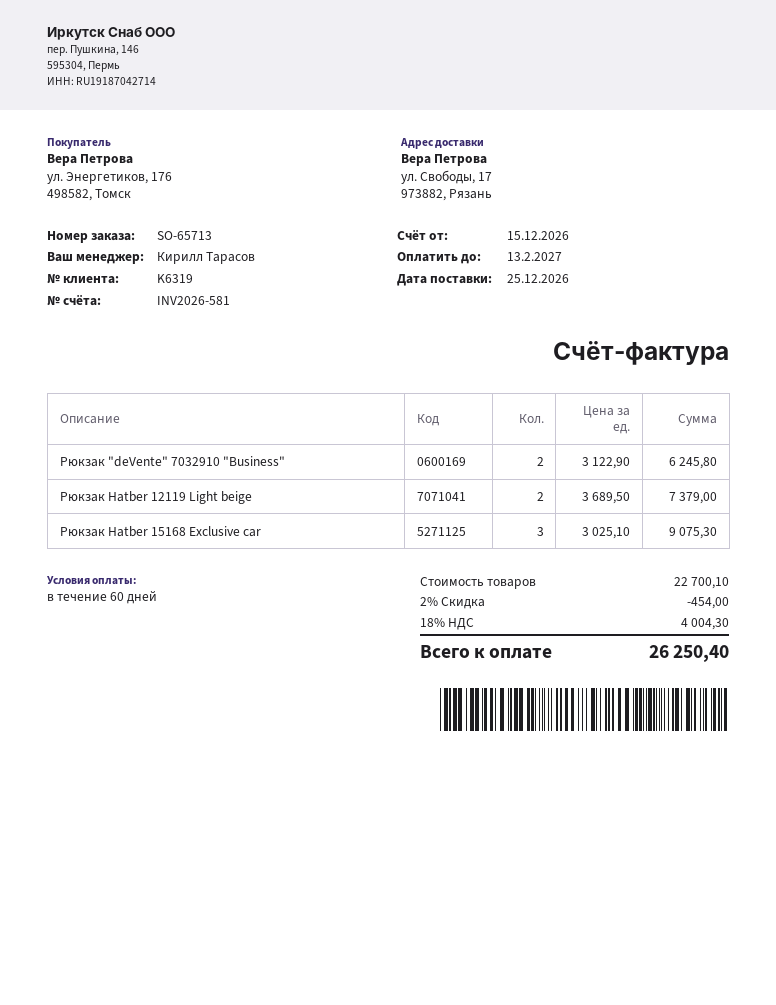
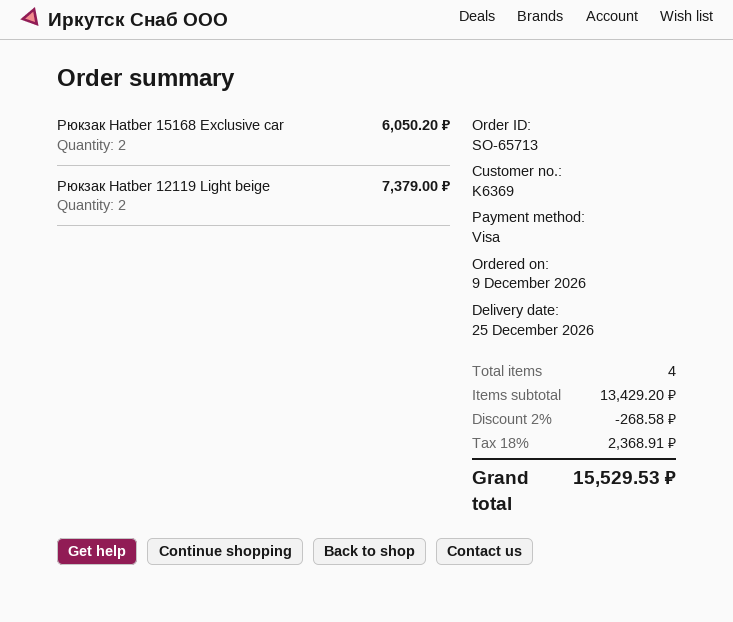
customer number: K6319 -> K6369
Рюкзак "deVente" 7032910 "Business": 2 for 6245.80 -> none
Рюкзак Hatber 15168 Exclusive car: 3 for 9075.30 -> 2 for 6050.20
subtotal: 22700.10 -> 13429.20
discount: 2% = 454.00 -> 2% = 268.58
tax: 18% = 4004.30 -> 18% = 2368.91
total: 26250.40 -> 15529.53

